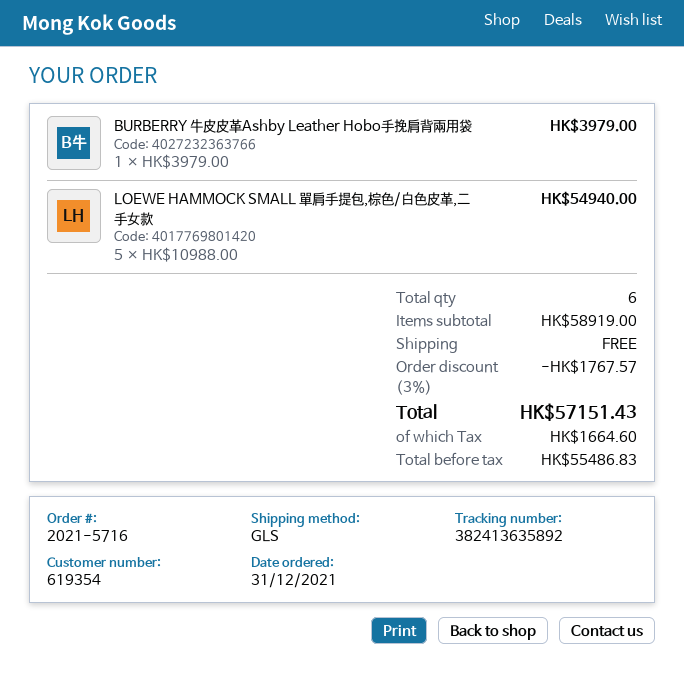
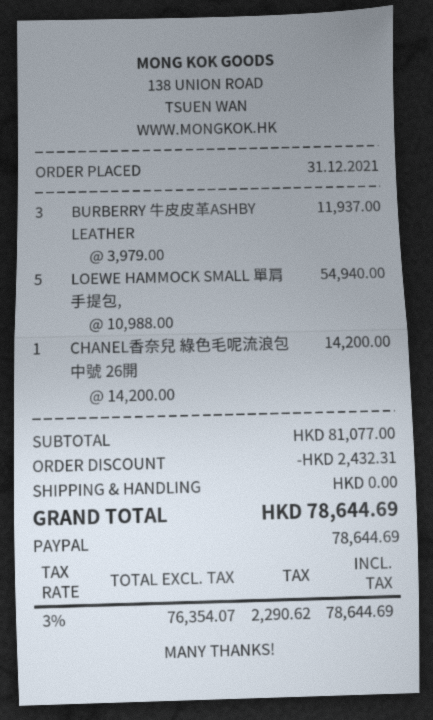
BURBERRY 牛皮皮革Ashby Leather Hobo手挽肩背兩用袋: 1 x 3979.00 = 3979.00 -> 3 x 3979.00 = 11937.00
CHANEL香奈兒 綠色毛呢流浪包 中號 26開: none -> 1 x 14200.00 = 14200.00
subtotal: 58919.00 -> 81077.00
discount: 1767.57 -> 2432.31
net: 55486.83 -> 76354.07
tax: 1664.60 -> 2290.62
total: 57151.43 -> 78644.69

